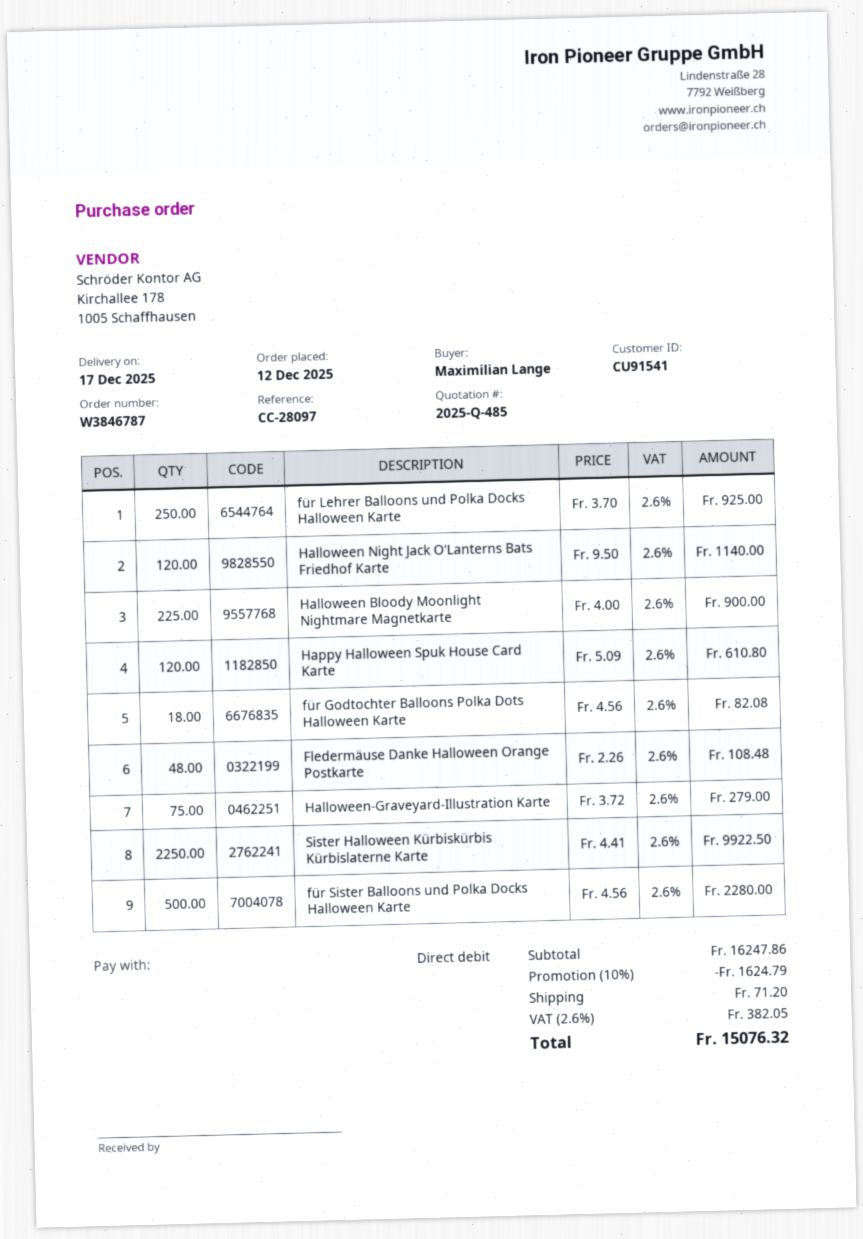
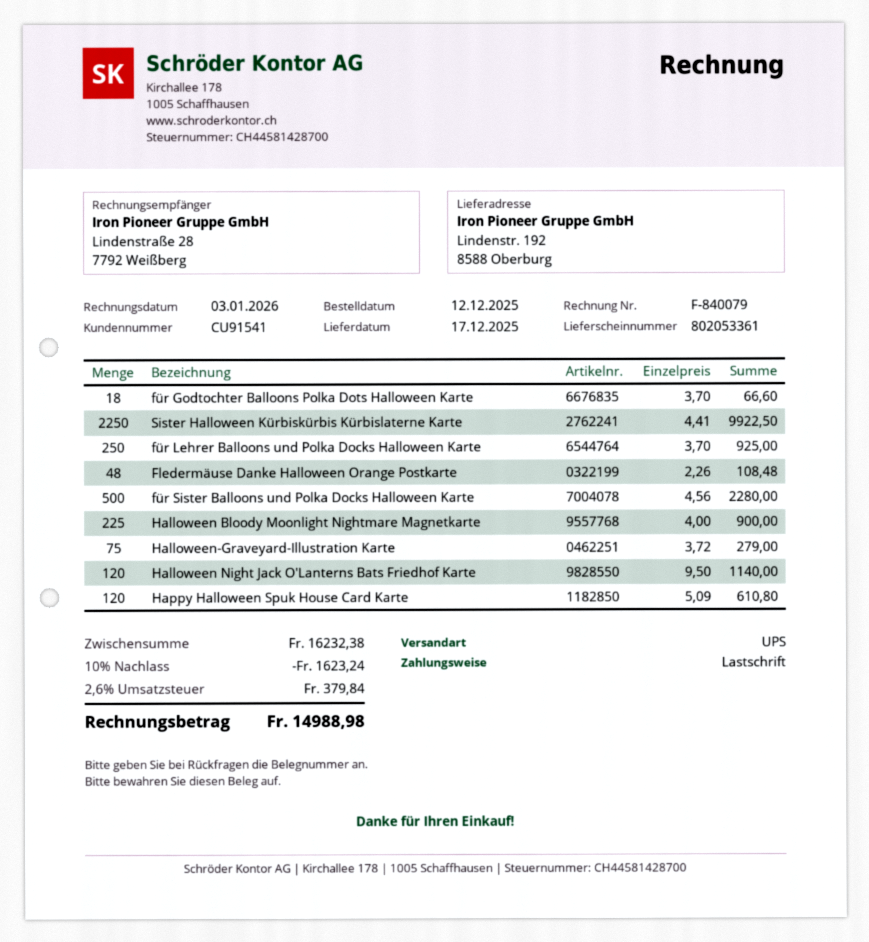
für Godtochter Balloons Polka Dots Halloween Karte: 18 x 4.56 = 82.08 -> 18 x 3.70 = 66.60
subtotal: 16247.86 -> 16232.38
discount: 10% = 1624.79 -> 10% = 1623.24
shipping: 71.20 -> none
tax: 2.6% = 382.05 -> 2.6% = 379.84
total: 15076.32 -> 14988.98

